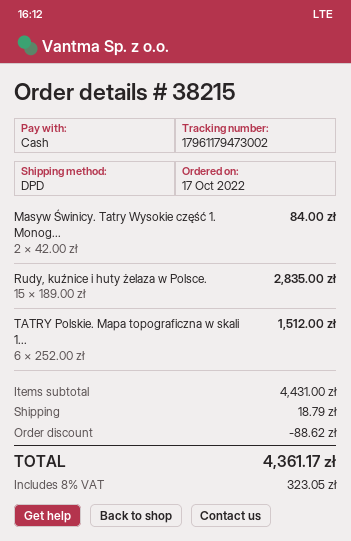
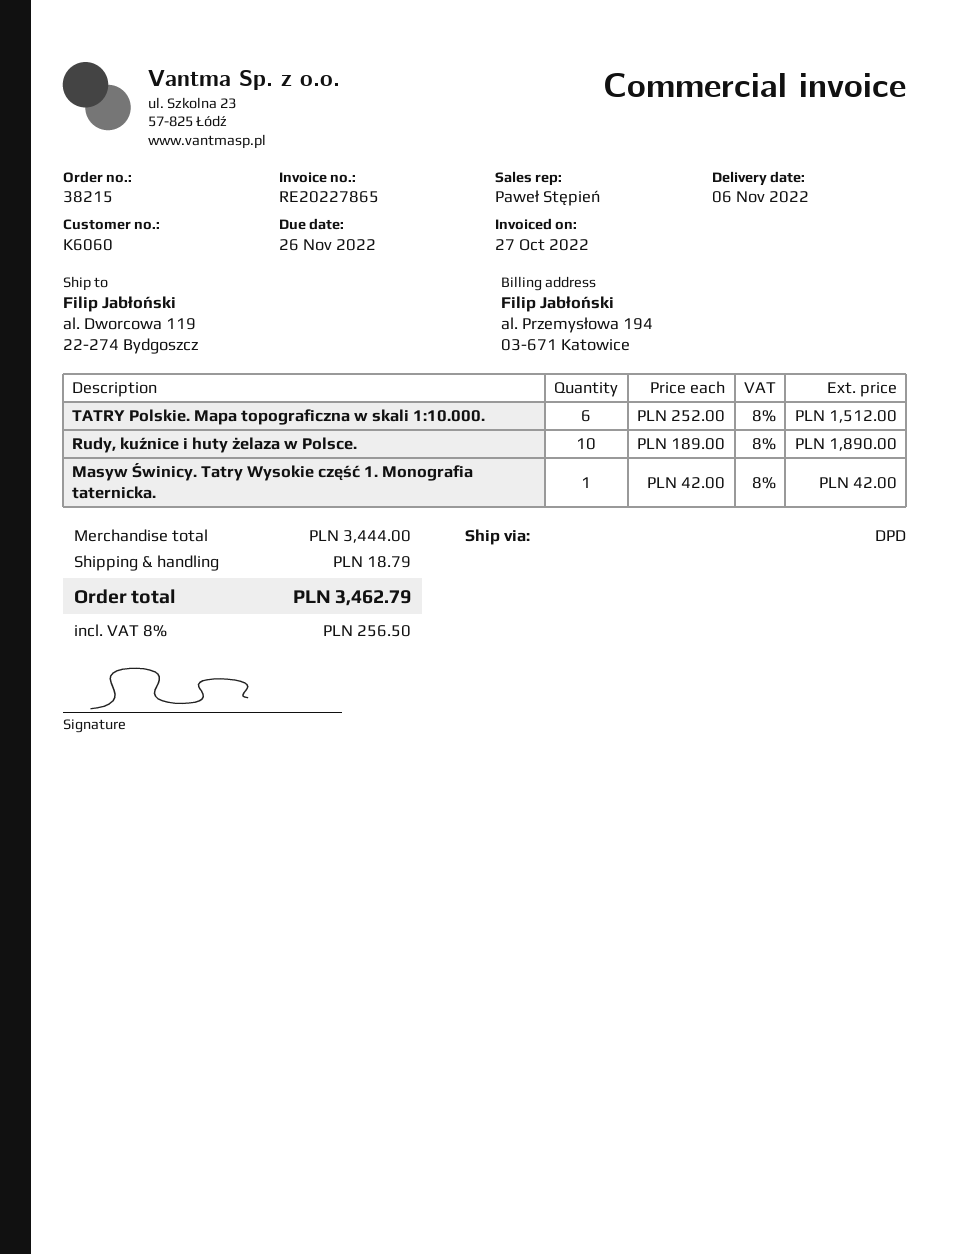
Masyw Świnicy. Tatry Wysokie część 1. Monog...: 2 x 42.00 = 84.00 -> 1 x 42.00 = 42.00
Rudy, kuźnice i huty żelaza w Polsce.: 15 x 189.00 = 2835.00 -> 10 x 189.00 = 1890.00
subtotal: 4431.00 -> 3444.00
discount: 88.62 -> none
tax: 8% = 323.05 -> 8% = 256.50
total: 4361.17 -> 3462.79

